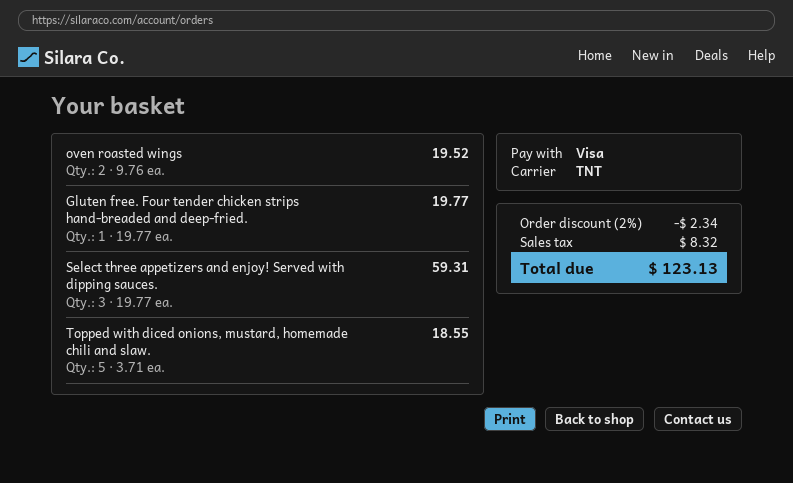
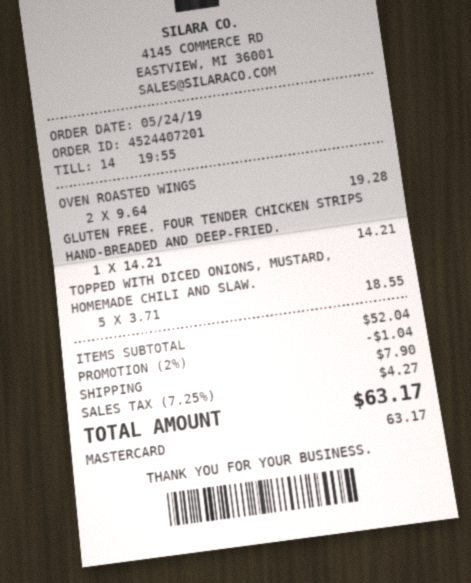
payment method: Visa -> Mastercard
oven roasted wings: 2 x 9.76 = 19.52 -> 2 x 9.64 = 19.28
Gluten free. Four tender chicken strips hand-breaded and deep-fried.: 1 x 19.77 = 19.77 -> 1 x 14.21 = 14.21
Select three appetizers and enjoy! Served with dipping sauces.: 3 x 19.77 = 59.31 -> none
discount: 2% = 2.34 -> 2% = 1.04
shipping: none -> 7.90
tax: 8.32 -> 4.27
total: 123.13 -> 63.17

